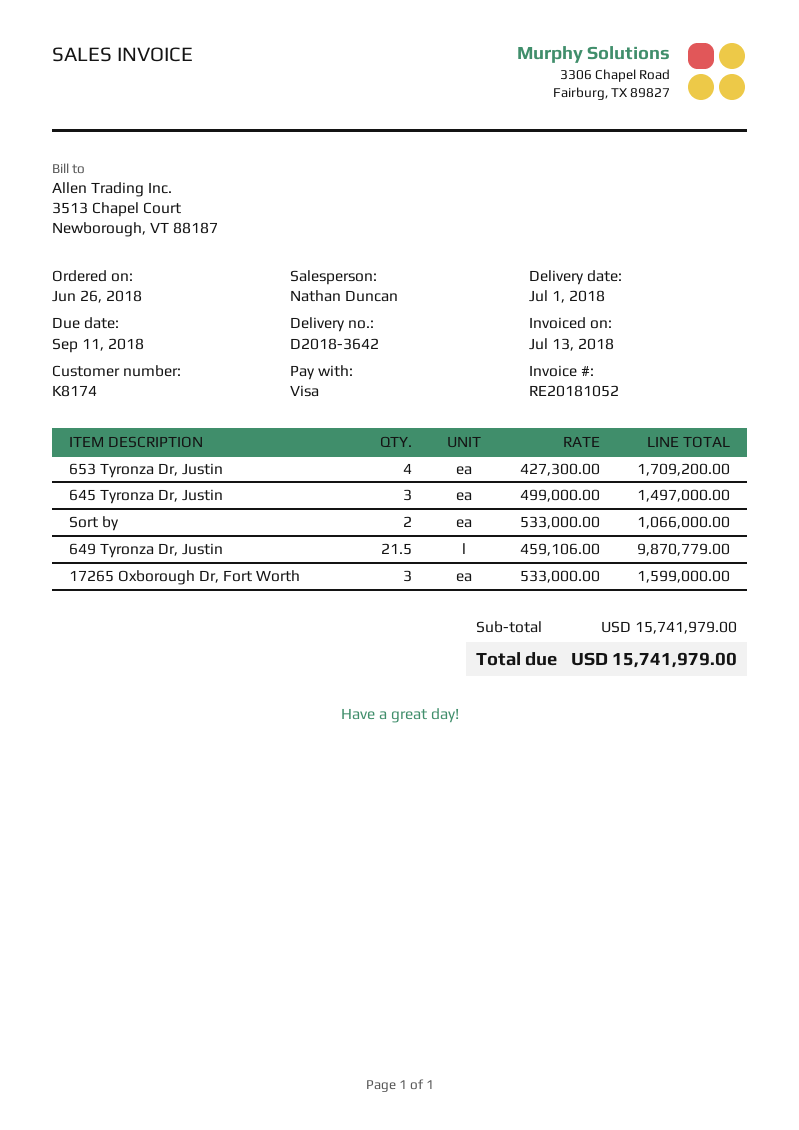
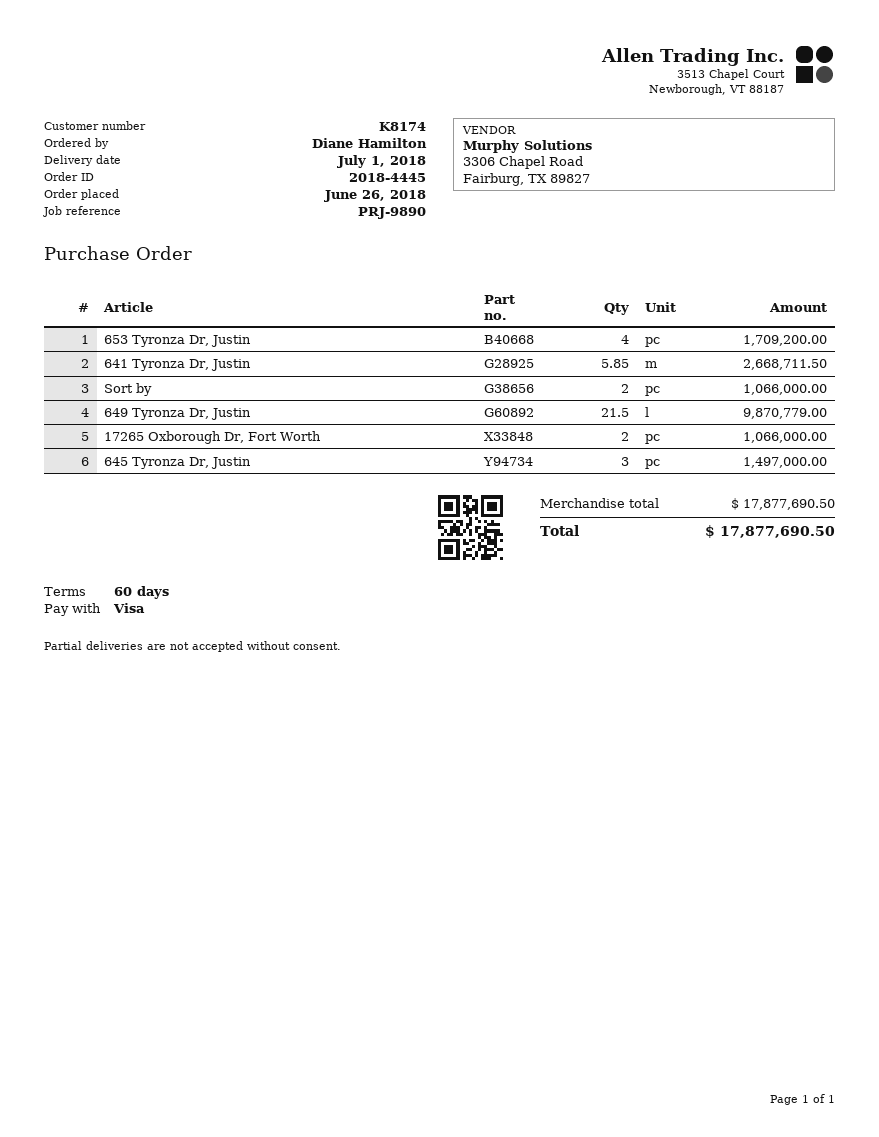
17265 Oxborough Dr, Fort Worth: 3 for 1599000.00 -> 2 for 1066000.00
641 Tyronza Dr, Justin: none -> 5.85 for 2668711.50
subtotal: 15741979.00 -> 17877690.50
total: 15741979.00 -> 17877690.50

